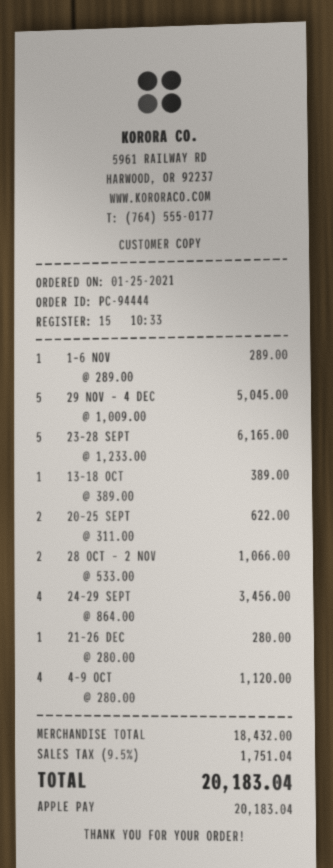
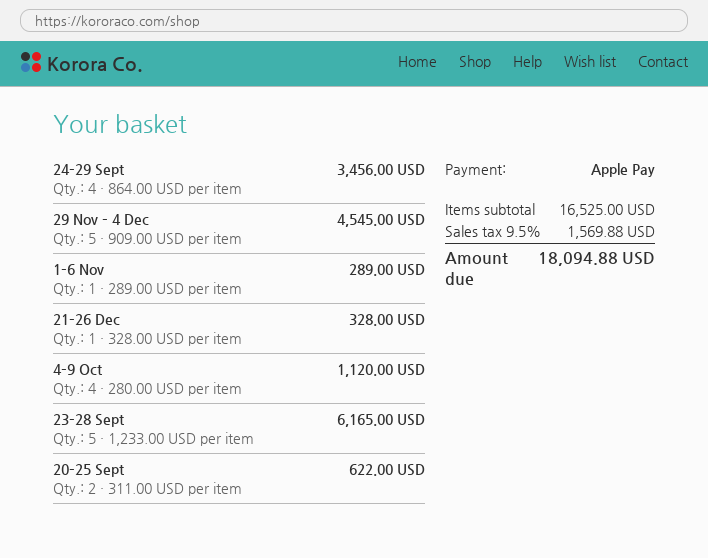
29 NOV – 4 DEC: 5 x 1009.00 = 5045.00 -> 5 x 909.00 = 4545.00
13–18 OCT: 1 x 389.00 = 389.00 -> none
28 OCT – 2 NOV: 2 x 533.00 = 1066.00 -> none
21–26 DEC: 1 x 280.00 = 280.00 -> 1 x 328.00 = 328.00
subtotal: 18432.00 -> 16525.00
tax: 9.5% = 1751.04 -> 9.5% = 1569.88
total: 20183.04 -> 18094.88

